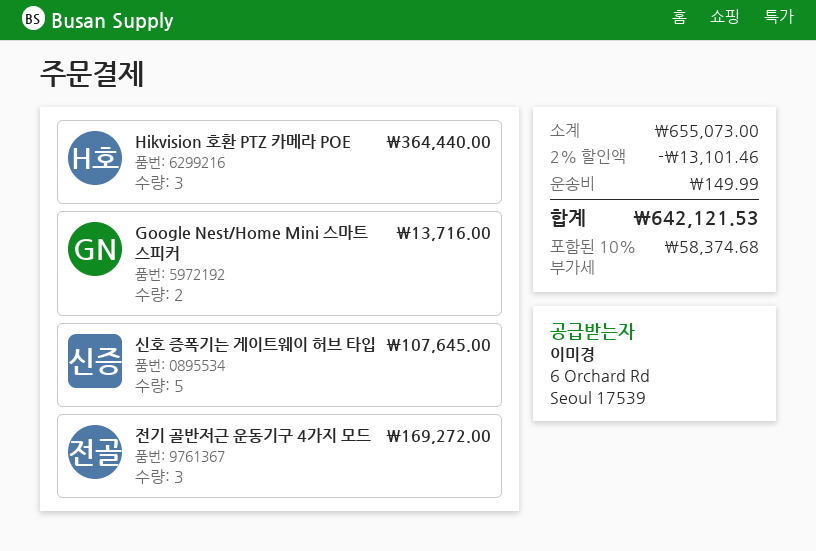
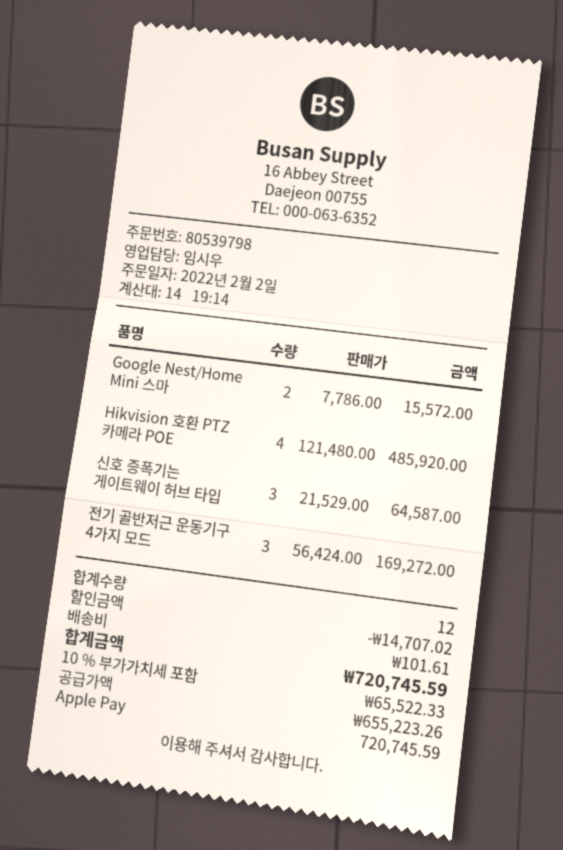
Hikvision 호환 PTZ 카메라 POE: 3 for 364440.00 -> 4 for 485920.00
Google Nest/Home Mini 스마트 스피커: 2 for 13716.00 -> 2 for 15572.00
신호 증폭기는 게이트웨이 허브 타입: 5 for 107645.00 -> 3 for 64587.00
discount: 13101.46 -> 14707.02
shipping: 149.99 -> 101.61
tax: 10% = 58374.68 -> 10% = 65522.33
total: 642121.53 -> 720745.59

